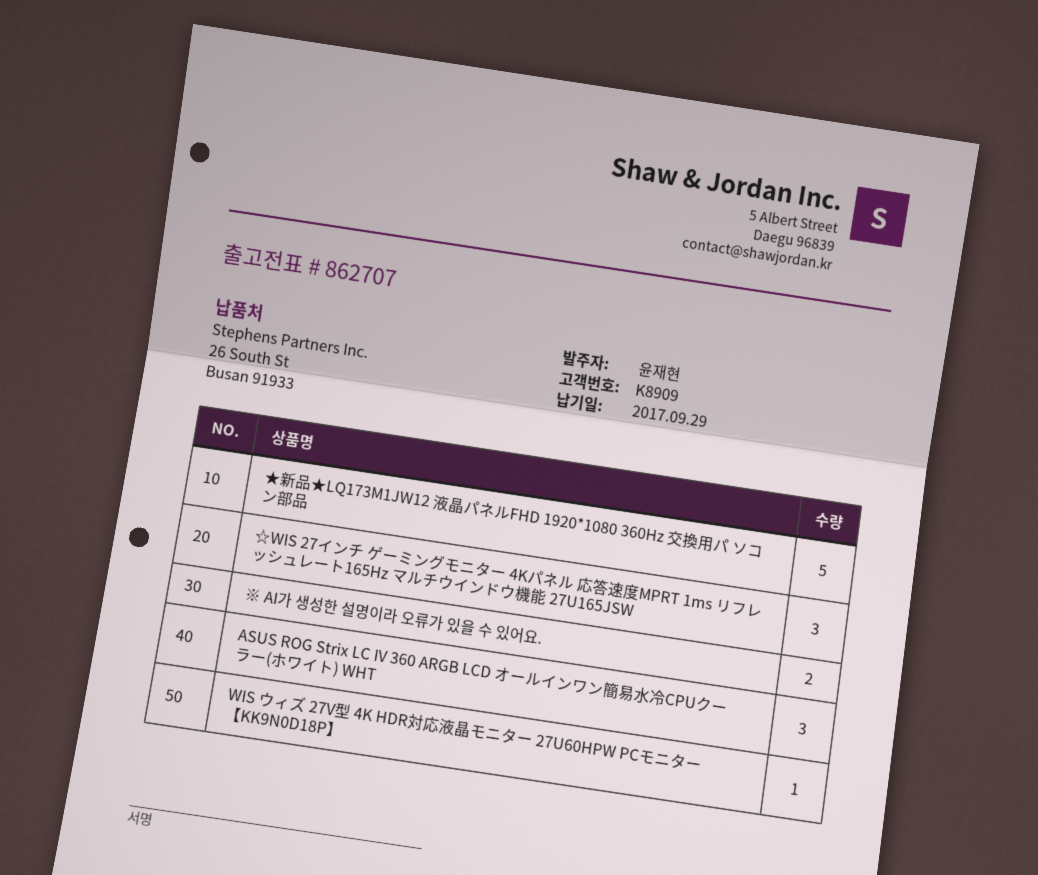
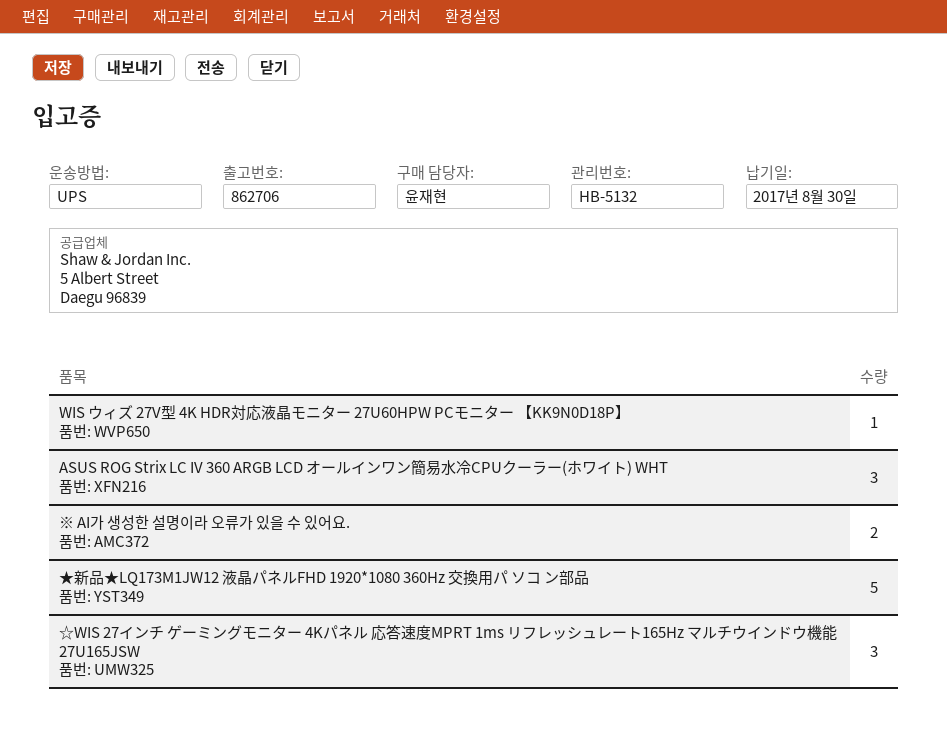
delivery note number: 862707 -> 862706
delivery date: 2017-09-29 -> 2017-08-30

